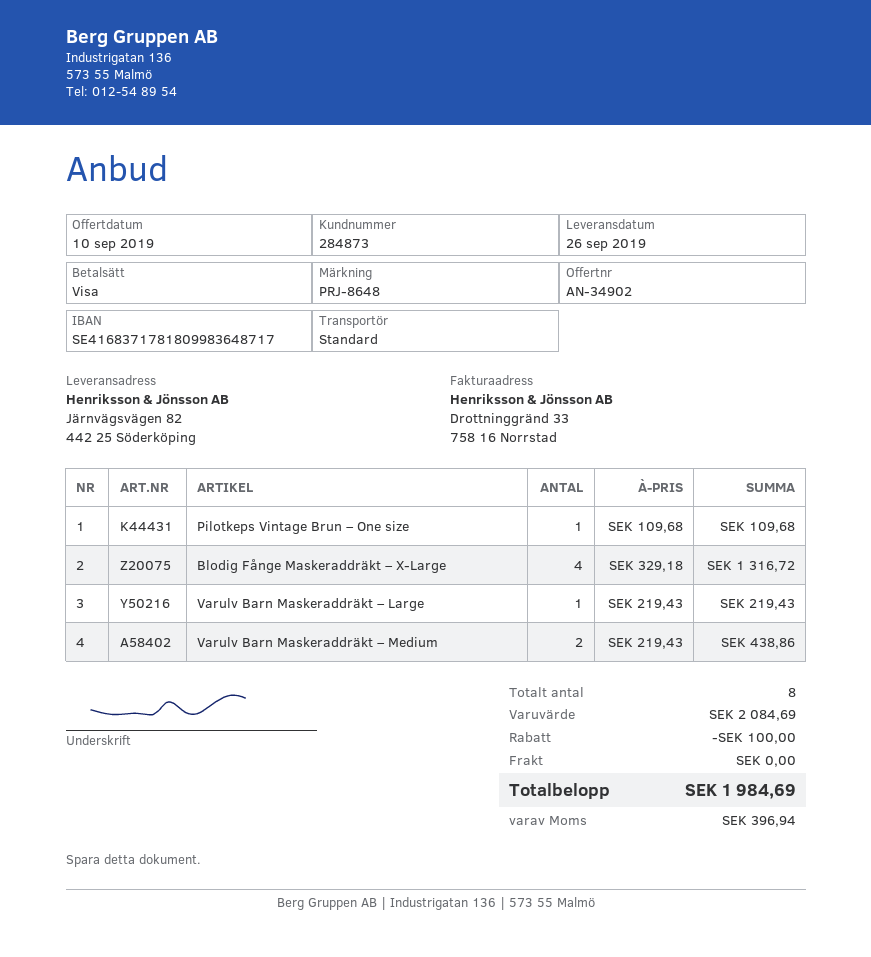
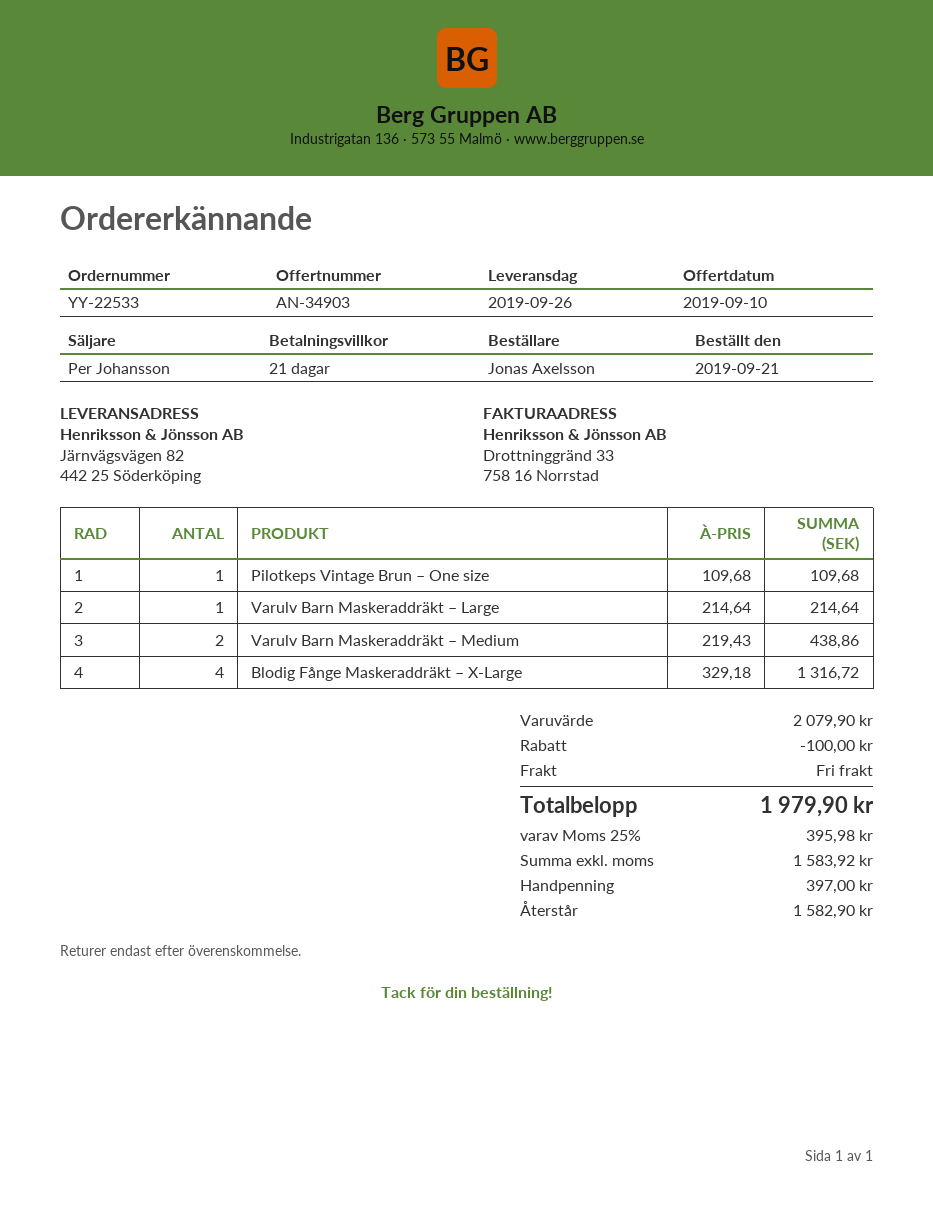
quote number: AN-34902 -> AN-34903
Varulv Barn Maskeraddräkt – Large: 1 x 219.43 = 219.43 -> 1 x 214.64 = 214.64
subtotal: 2084.69 -> 2079.90
tax: 396.94 -> 395.98
total: 1984.69 -> 1979.90

